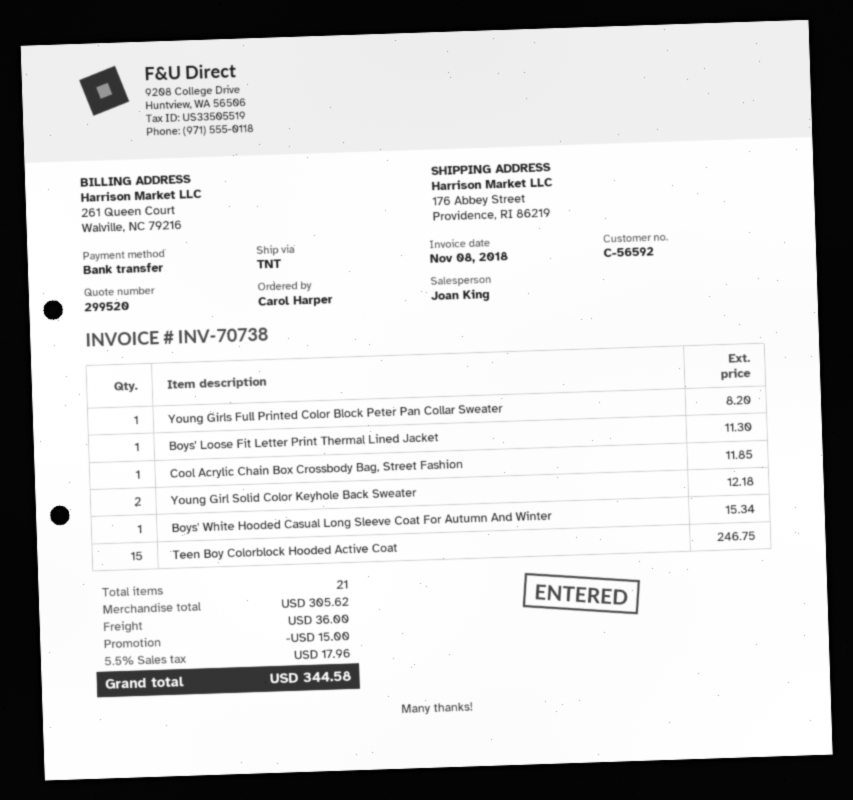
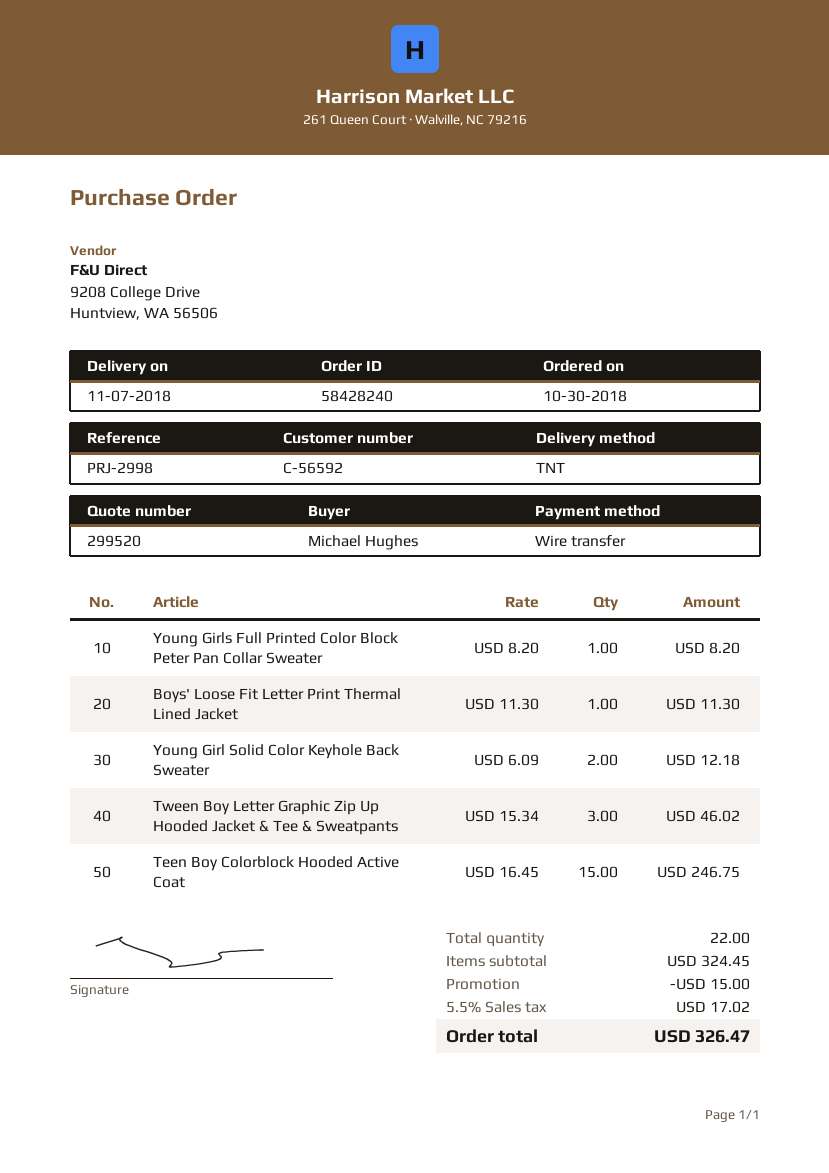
ordered by: Carol Harper -> Michael Hughes
Cool Acrylic Chain Box Crossbody Bag, Street Fashion: 1 for 11.85 -> none
Boys' White Hooded Casual Long Sleeve Coat For Autumn And Winter: 1 for 15.34 -> none
Tween Boy Letter Graphic Zip Up Hooded Jacket & Tee & Sweatpants: none -> 3 for 46.02
total quantity: 21 -> 22
subtotal: 305.62 -> 324.45
shipping: 36.00 -> none
tax: 5.5% = 17.96 -> 5.5% = 17.02
total: 344.58 -> 326.47

